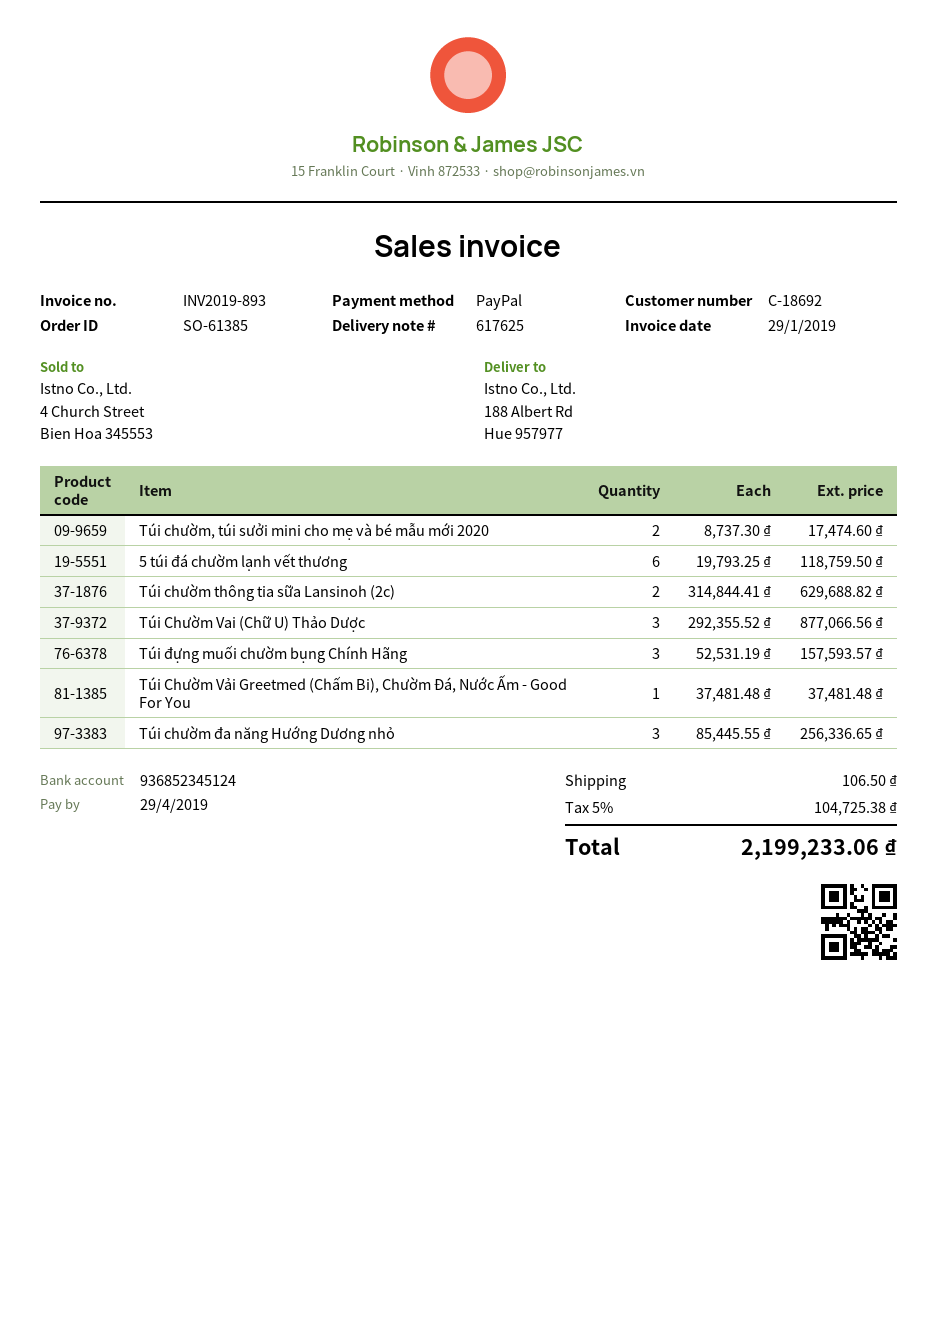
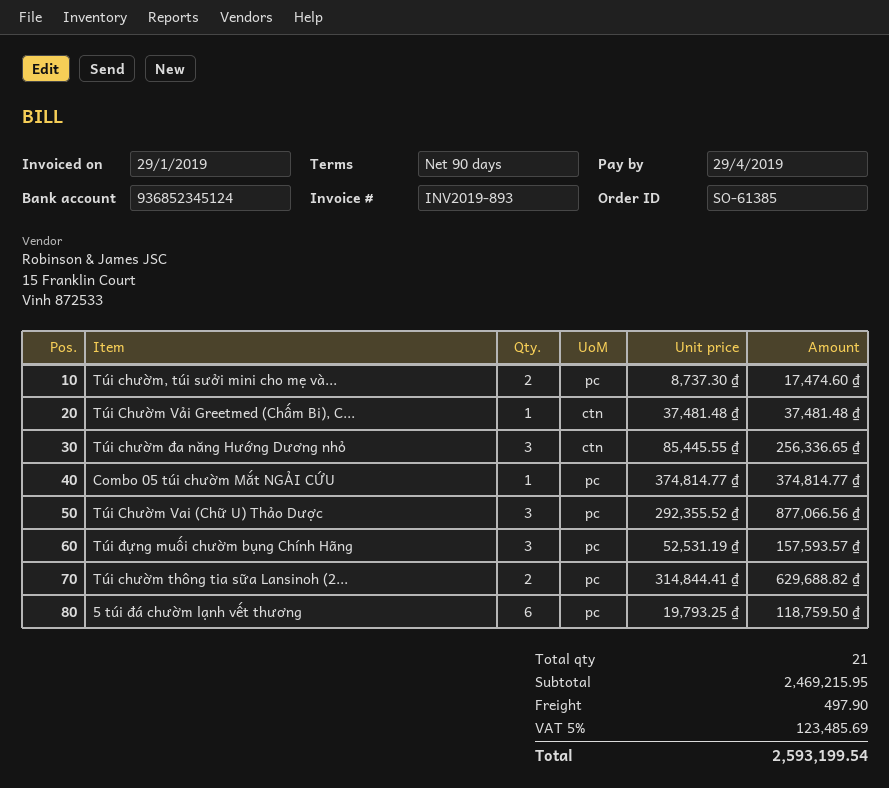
Combo 05 túi chườm Mắt NGẢI CỨU: none -> 1 x 374814.77 = 374814.77
shipping: 106.50 -> 497.90
tax: 5% = 104725.38 -> 5% = 123485.69
total: 2199233.06 -> 2593199.54

